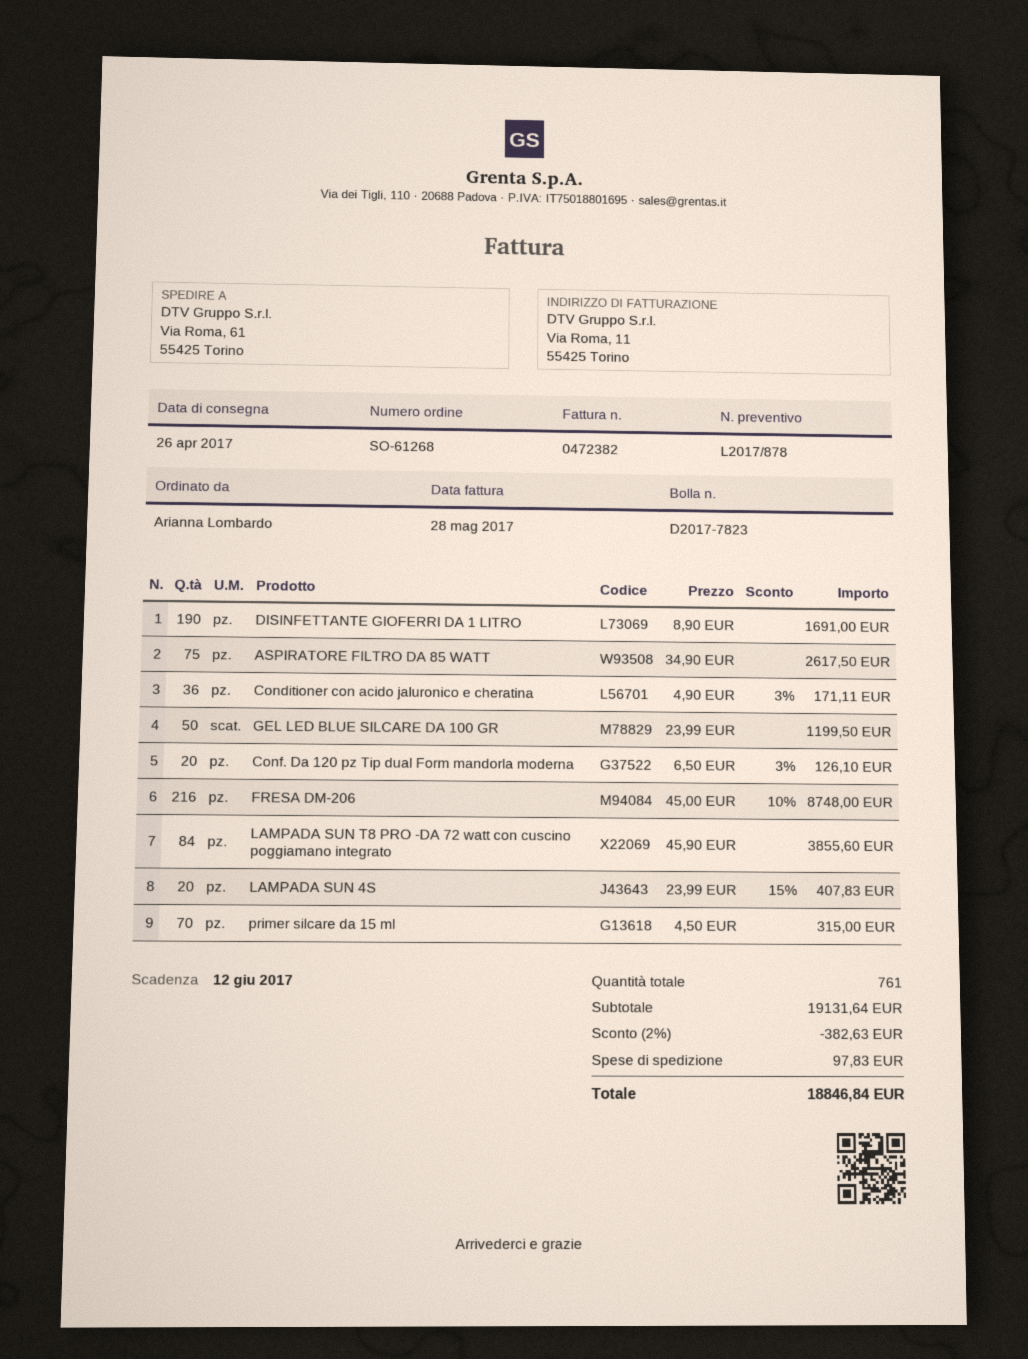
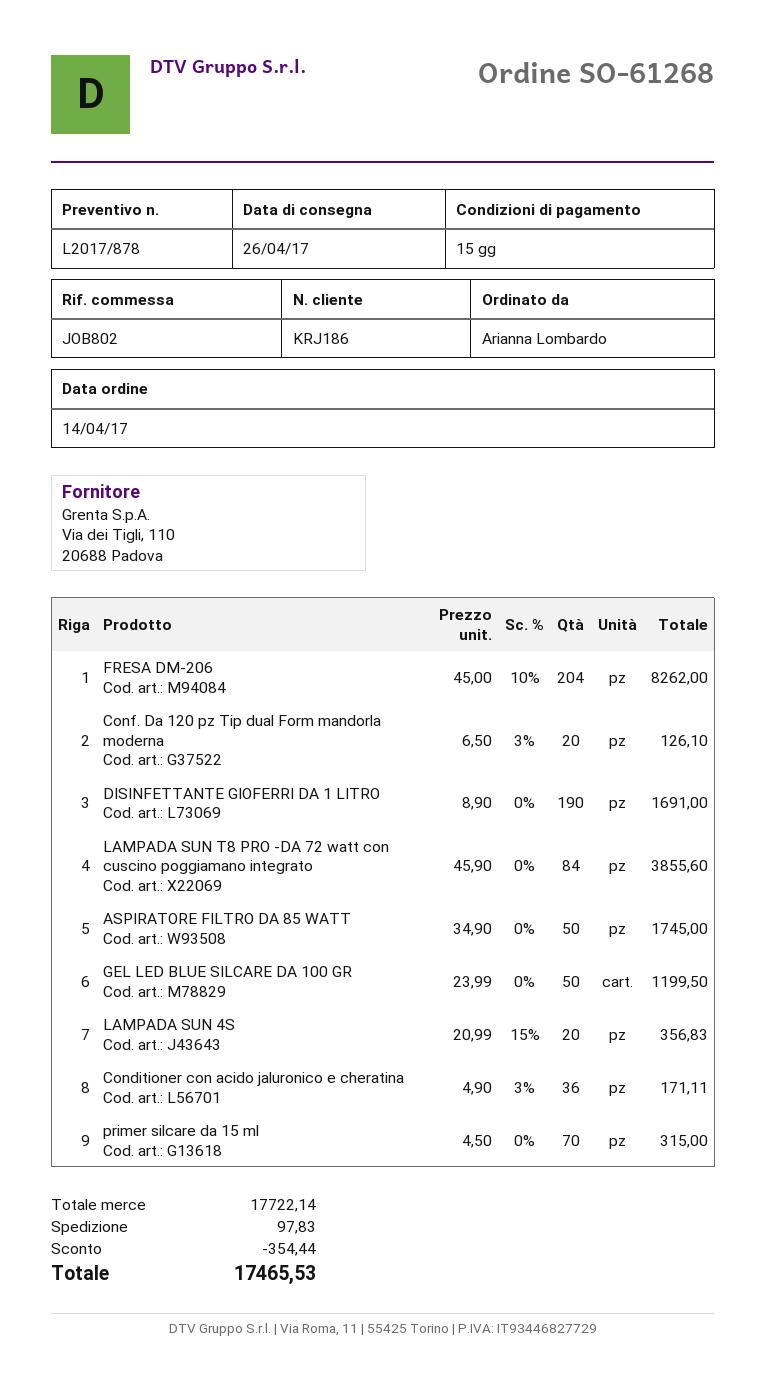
ASPIRATORE FILTRO DA 85 WATT: 75 x 34.90 = 2617.50 -> 50 x 34.90 = 1745.00
FRESA DM-206: 216 x 45.00 - 10% = 8748.00 -> 204 x 45.00 - 10% = 8262.00
LAMPADA SUN 4S: 20 x 23.99 - 15% = 407.83 -> 20 x 20.99 - 15% = 356.83
subtotal: 19131.64 -> 17722.14
discount: 382.63 -> 354.44
total: 18846.84 -> 17465.53

